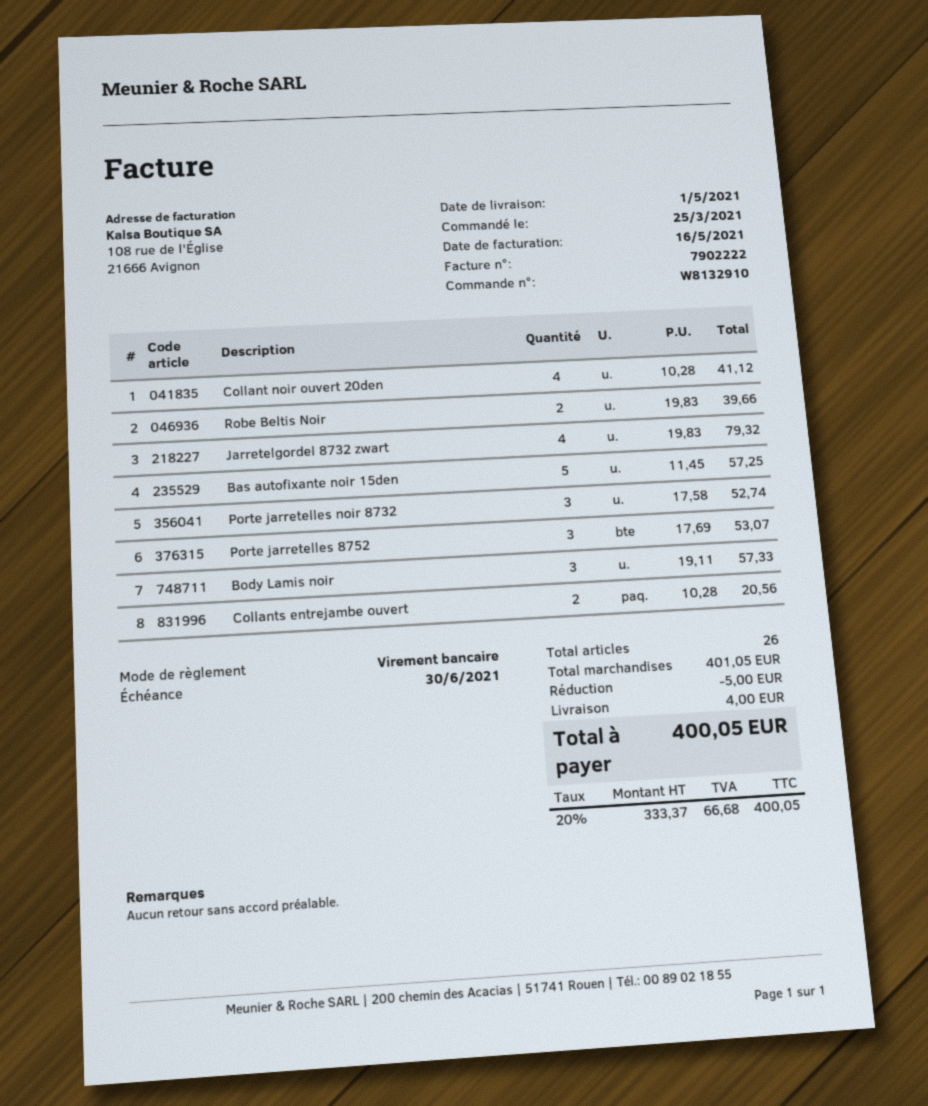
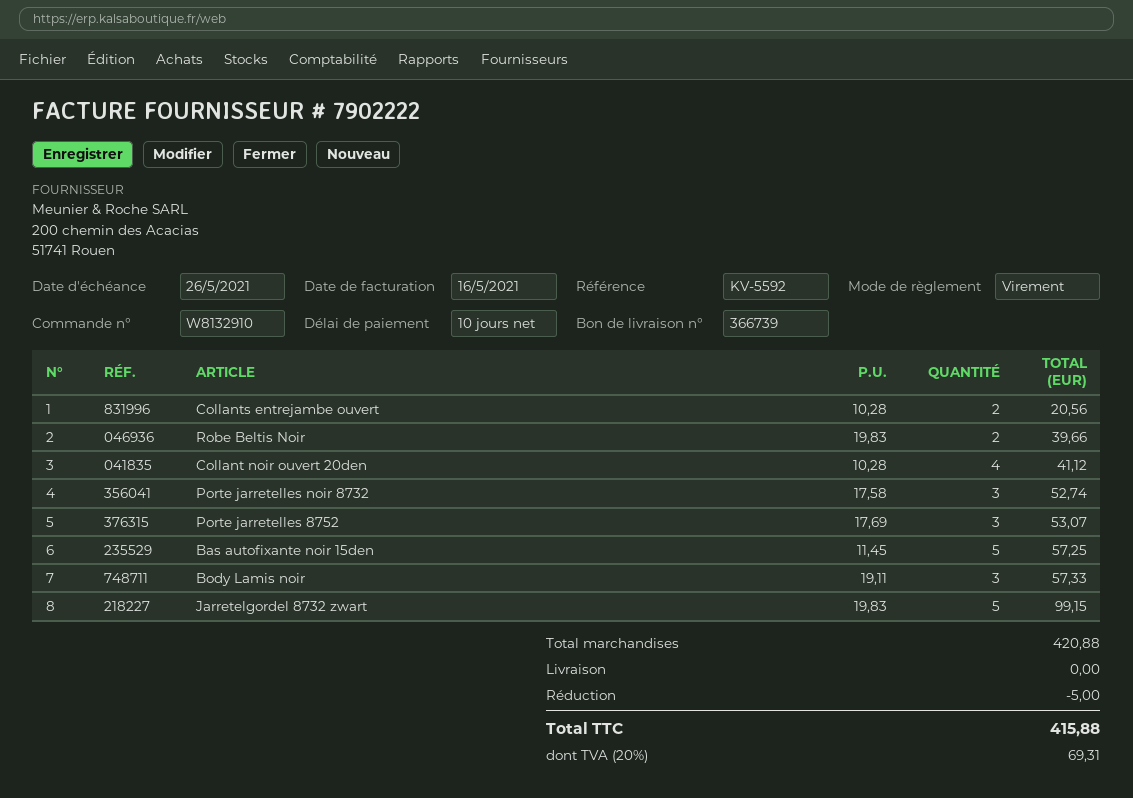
due date: 2021-06-30 -> 2021-05-26
Jarretelgordel 8732 zwart: 4 x 19.83 = 79.32 -> 5 x 19.83 = 99.15
subtotal: 401.05 -> 420.88
shipping: 4.00 -> 0.00
tax: 20% = 66.68 -> 20% = 69.31
total: 400.05 -> 415.88

